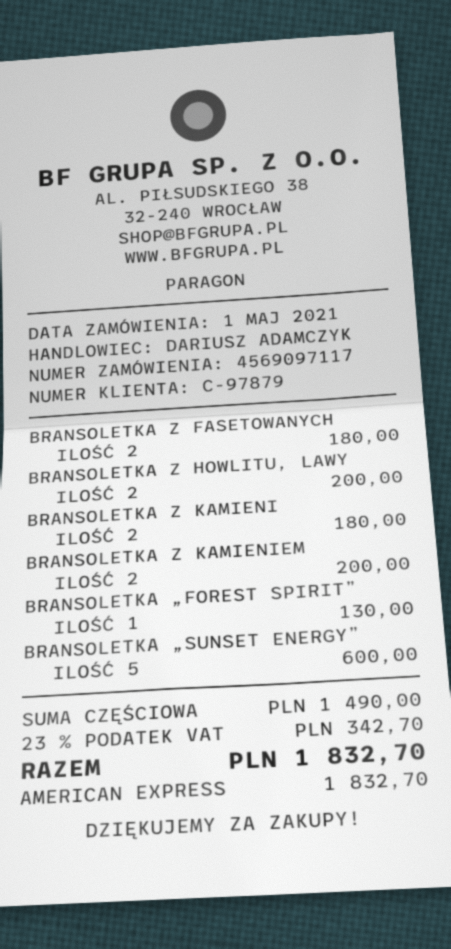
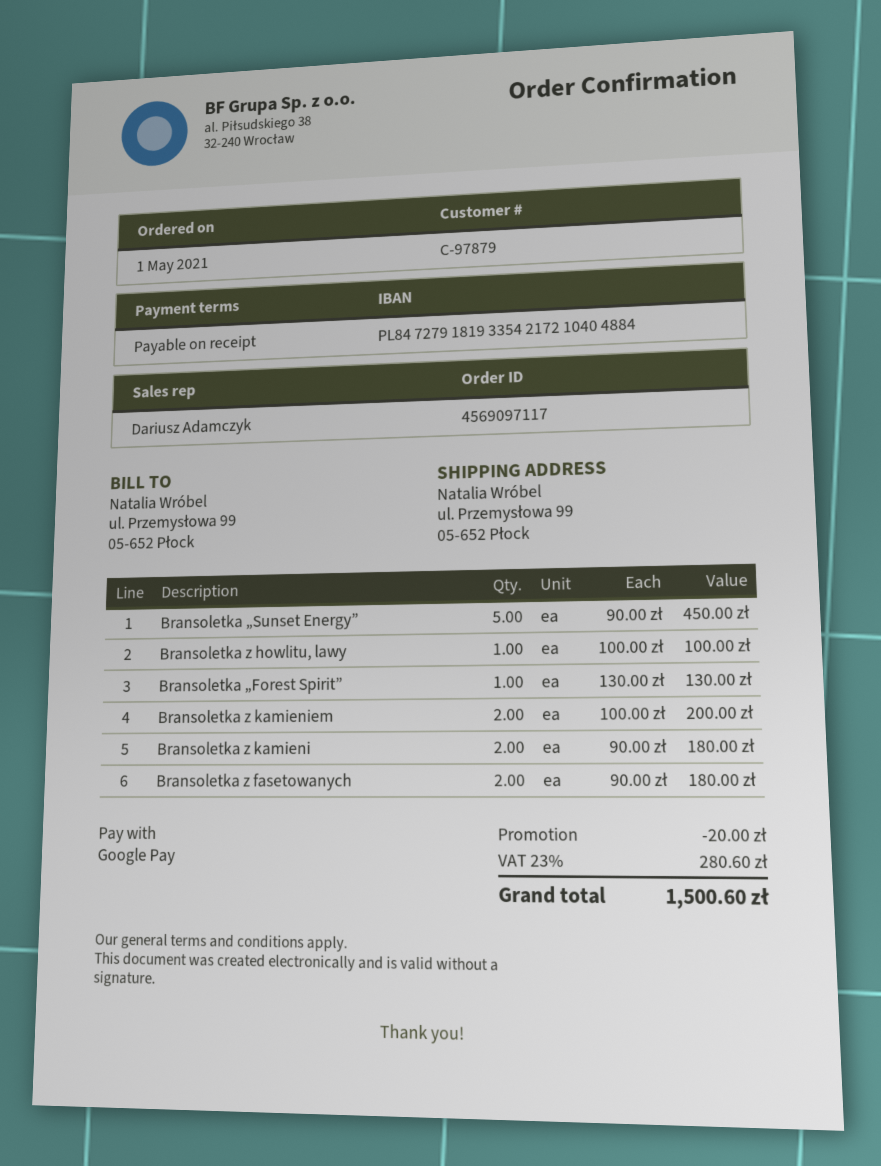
payment method: American Express -> Google Pay
BRANSOLETKA Z HOWLITU, LAWY: 2 for 200.00 -> 1 for 100.00
BRANSOLETKA „SUNSET ENERGY”: 5 for 600.00 -> 5 for 450.00
discount: none -> 20.00
tax: 23% = 342.70 -> 23% = 280.60
total: 1832.70 -> 1500.60

